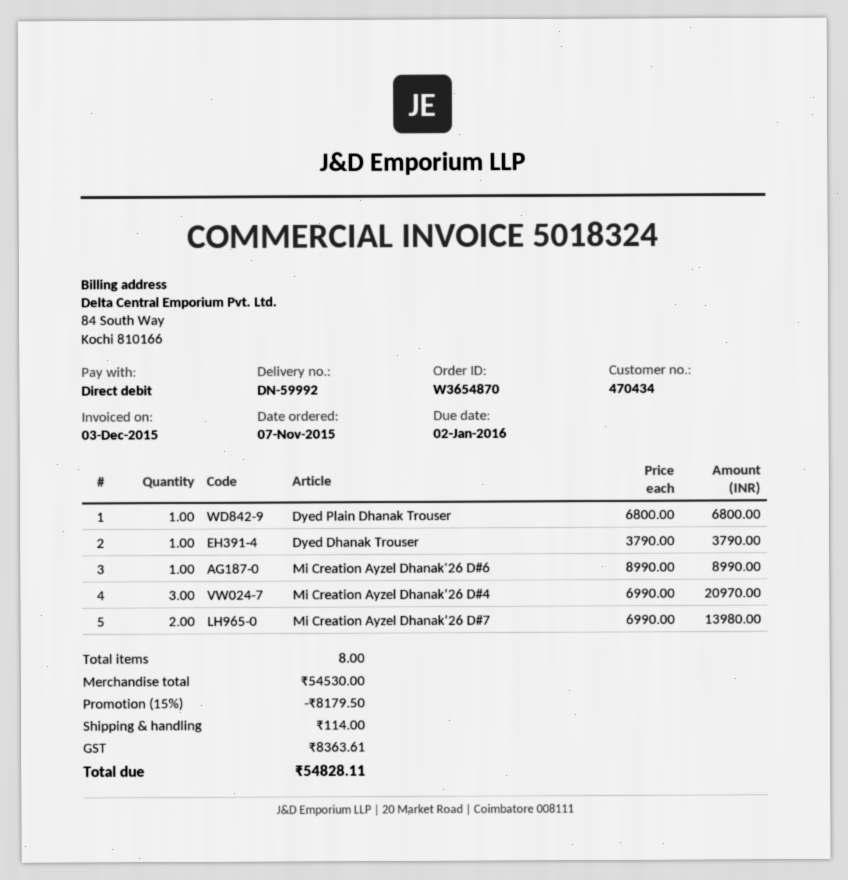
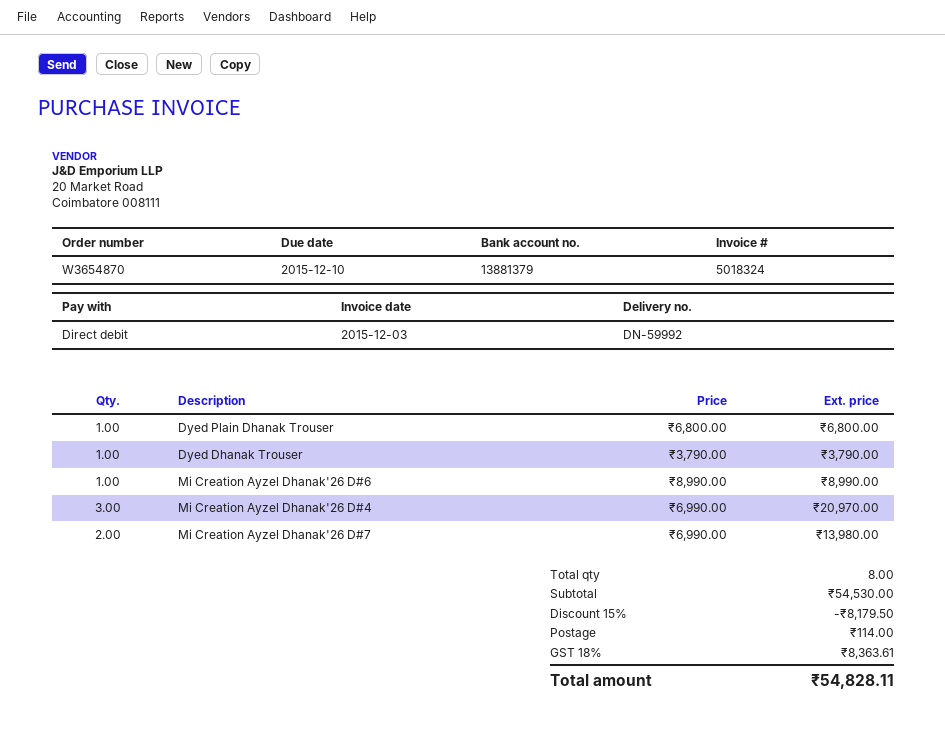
due date: 2016-01-02 -> 2015-12-10

